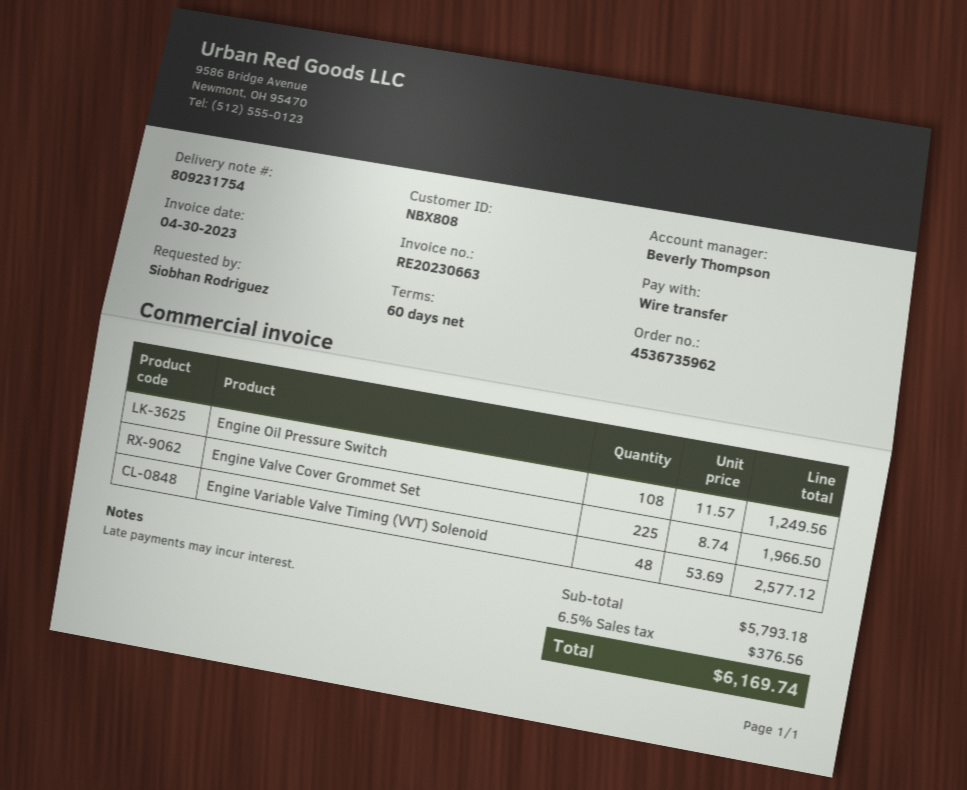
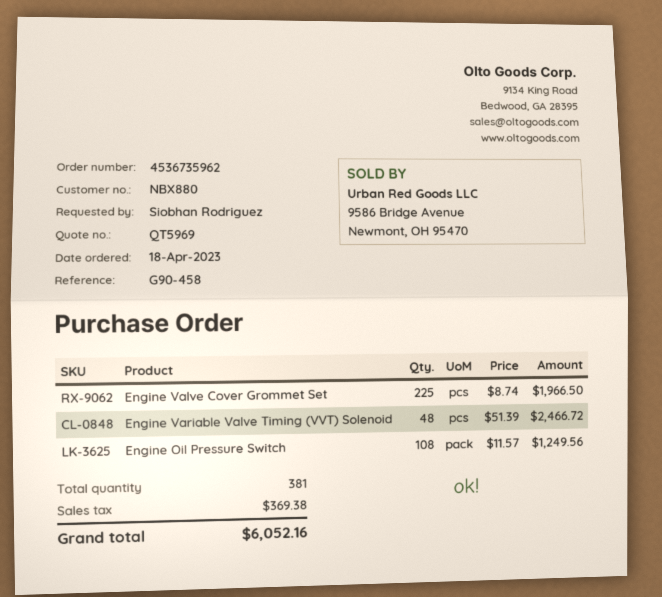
customer number: NBX808 -> NBX880
Engine Variable Valve Timing (VVT) Solenoid: 48 x 53.69 = 2577.12 -> 48 x 51.39 = 2466.72
tax: 376.56 -> 369.38
total: 6169.74 -> 6052.16

